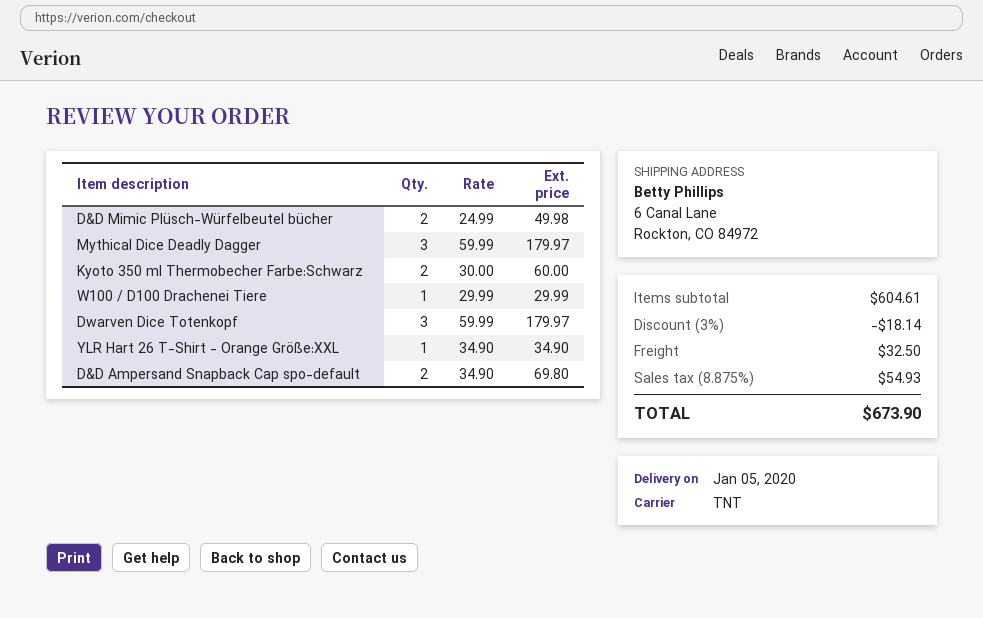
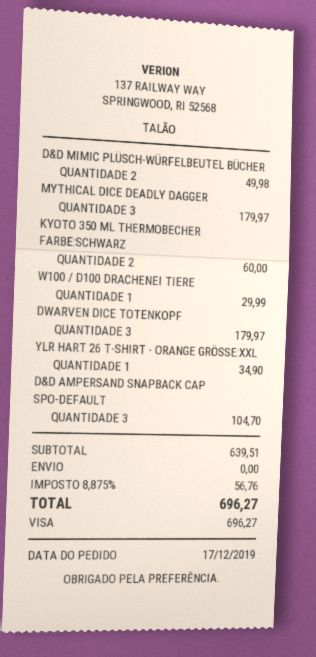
D&D Ampersand Snapback Cap spo-default: 2 for 69.80 -> 3 for 104.70
subtotal: 604.61 -> 639.51
discount: 3% = 18.14 -> none
shipping: 32.50 -> 0.00
tax: 8.875% = 54.93 -> 8.875% = 56.76
total: 673.90 -> 696.27

